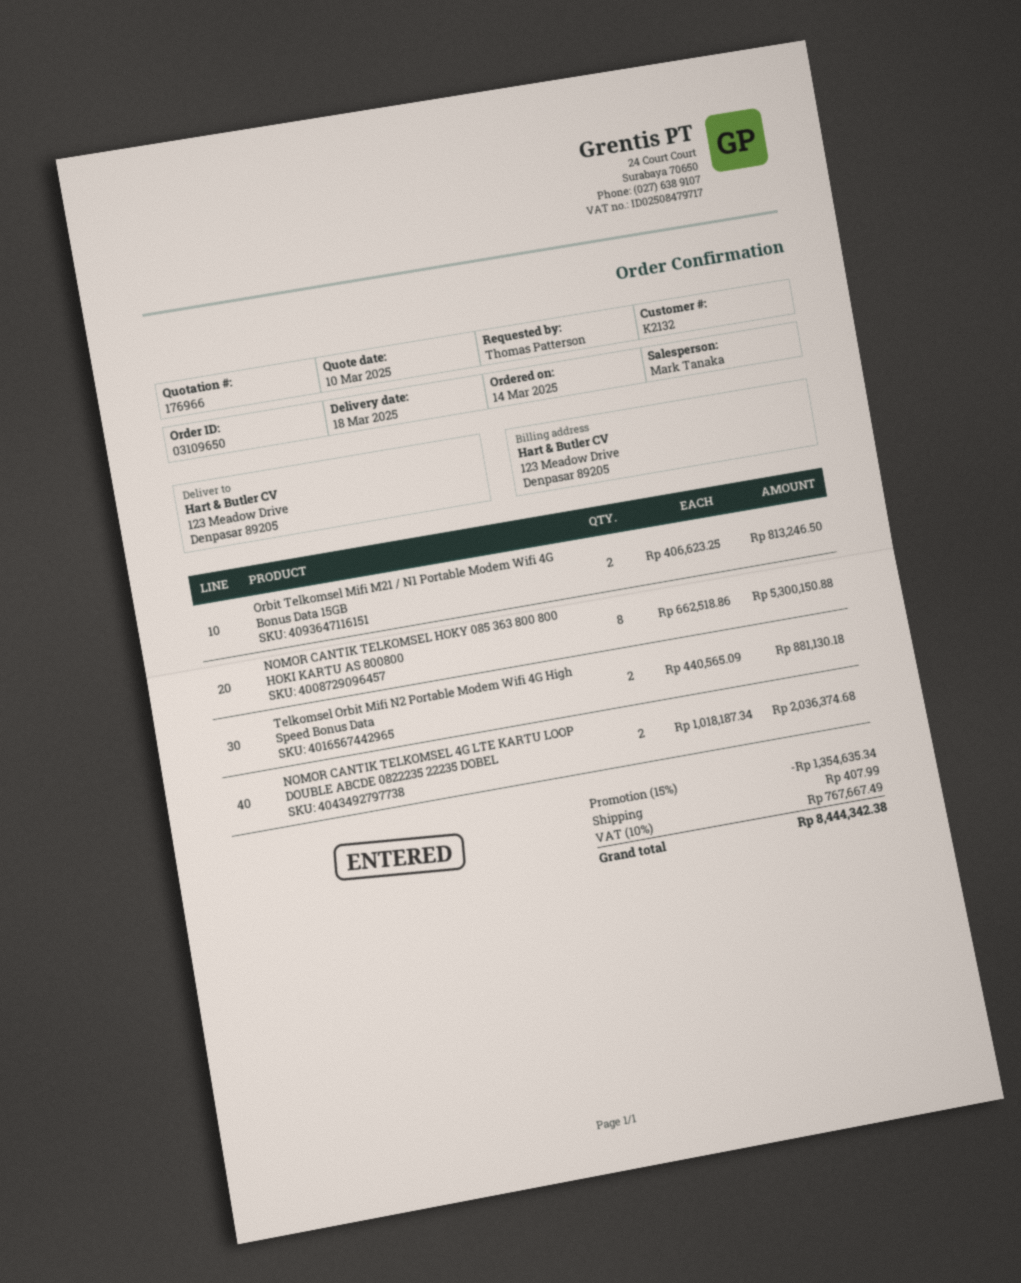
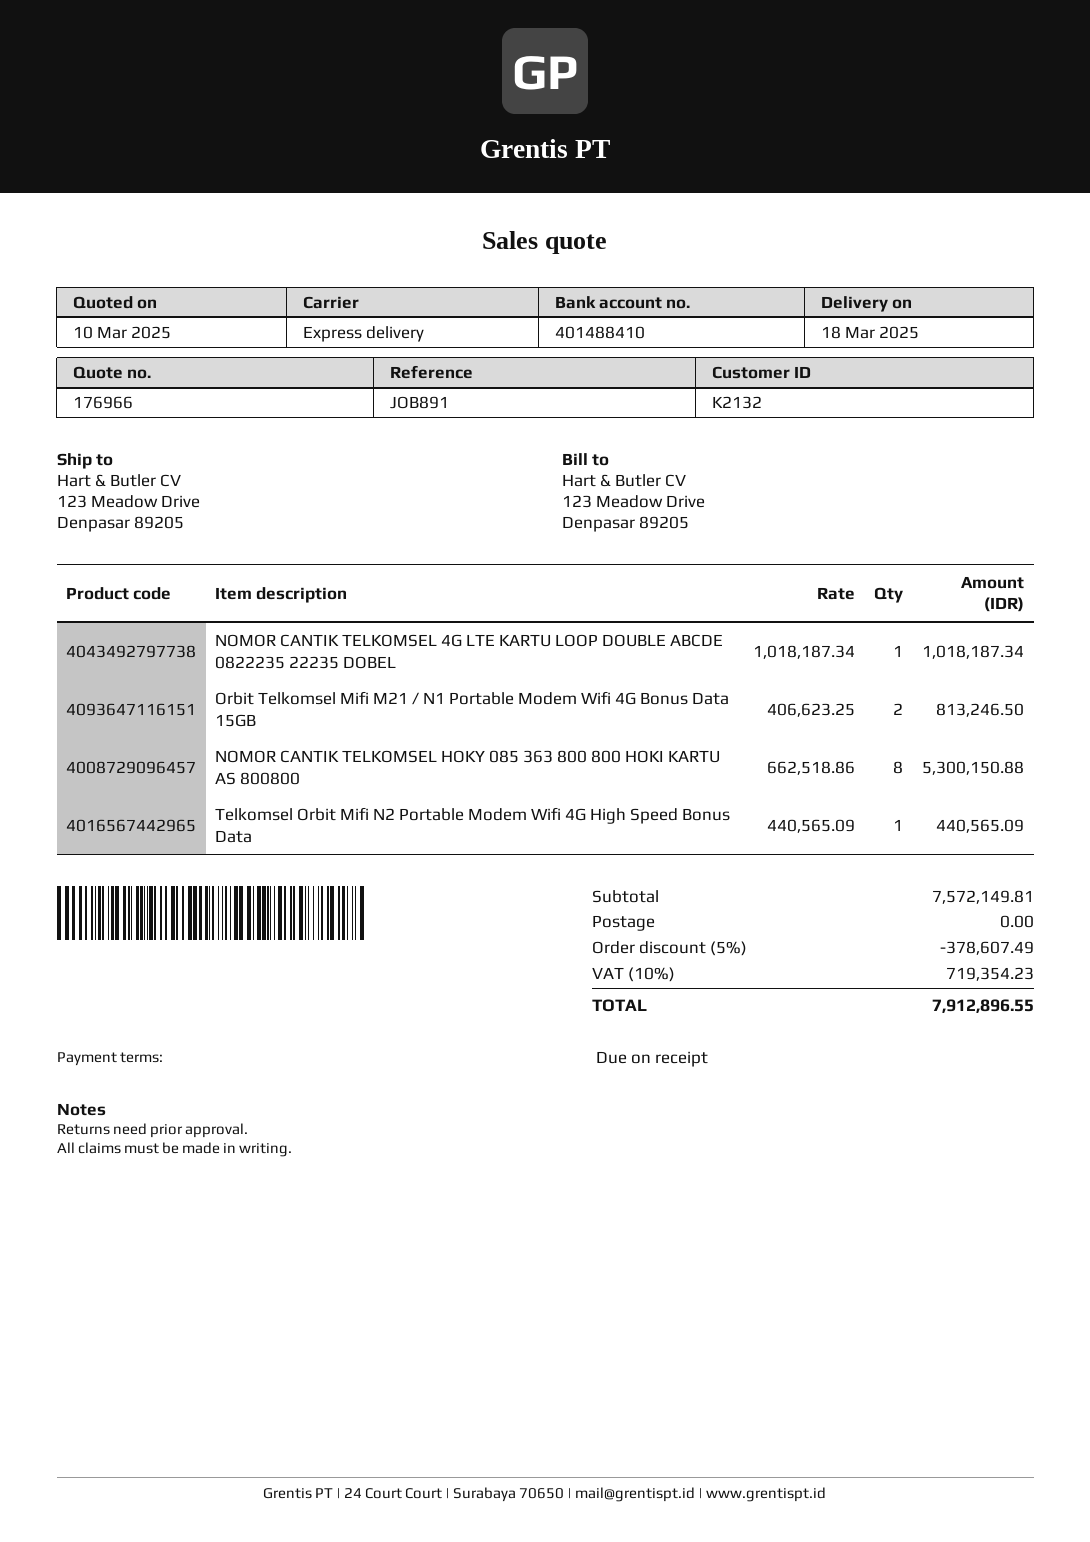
Telkomsel Orbit Mifi N2 Portable Modem Wifi 4G High Speed Bonus Data: 2 x 440565.09 = 881130.18 -> 1 x 440565.09 = 440565.09
NOMOR CANTIK TELKOMSEL 4G LTE KARTU LOOP DOUBLE ABCDE 0822235 22235 DOBEL: 2 x 1018187.34 = 2036374.68 -> 1 x 1018187.34 = 1018187.34
discount: 15% = 1354635.34 -> 5% = 378607.49
shipping: 407.99 -> 0.00
tax: 10% = 767667.49 -> 10% = 719354.23
total: 8444342.38 -> 7912896.55

